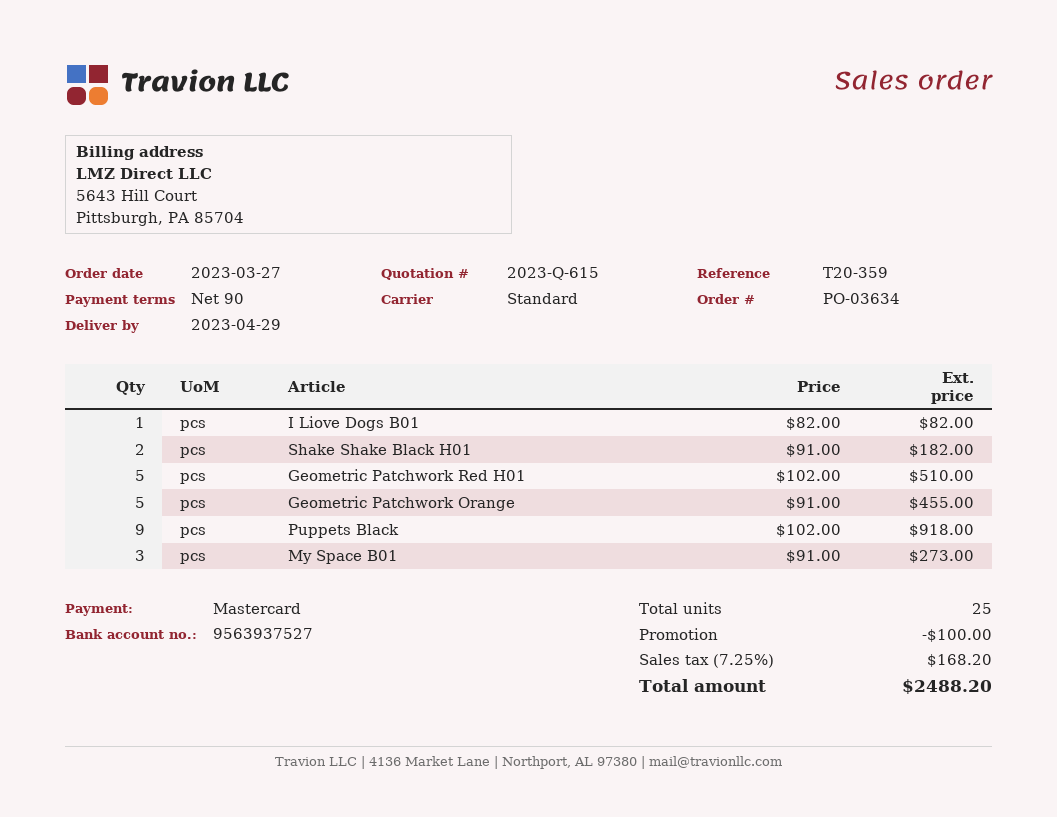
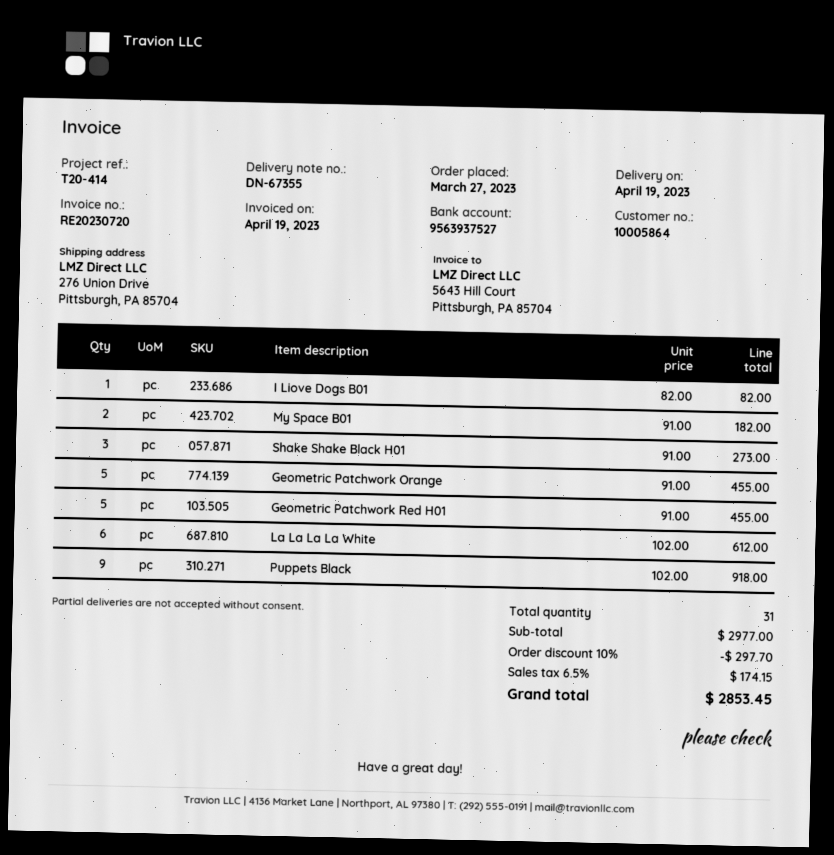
delivery date: 2023-04-29 -> 2023-04-19
reference: T20-359 -> T20-414
Shake Shake Black H01: 2 x 91.00 = 182.00 -> 3 x 91.00 = 273.00
Geometric Patchwork Red H01: 5 x 102.00 = 510.00 -> 5 x 91.00 = 455.00
My Space B01: 3 x 91.00 = 273.00 -> 2 x 91.00 = 182.00
La La La La White: none -> 6 x 102.00 = 612.00
total quantity: 25 -> 31
discount: 100.00 -> 297.70
tax: 7.25% = 168.20 -> 6.5% = 174.15
total: 2488.20 -> 2853.45

